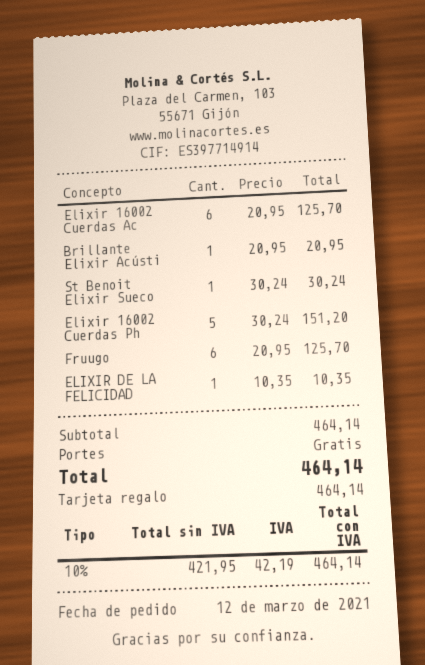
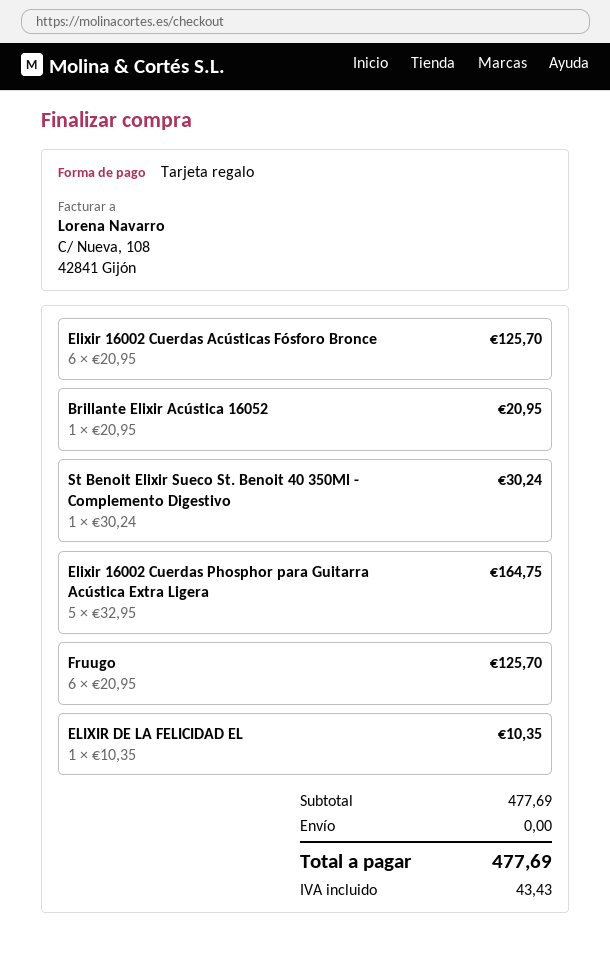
Elixir 16002 Cuerdas Ph: 5 x 30.24 = 151.20 -> 5 x 32.95 = 164.75
subtotal: 464.14 -> 477.69
tax: 42.19 -> 43.43
total: 464.14 -> 477.69

